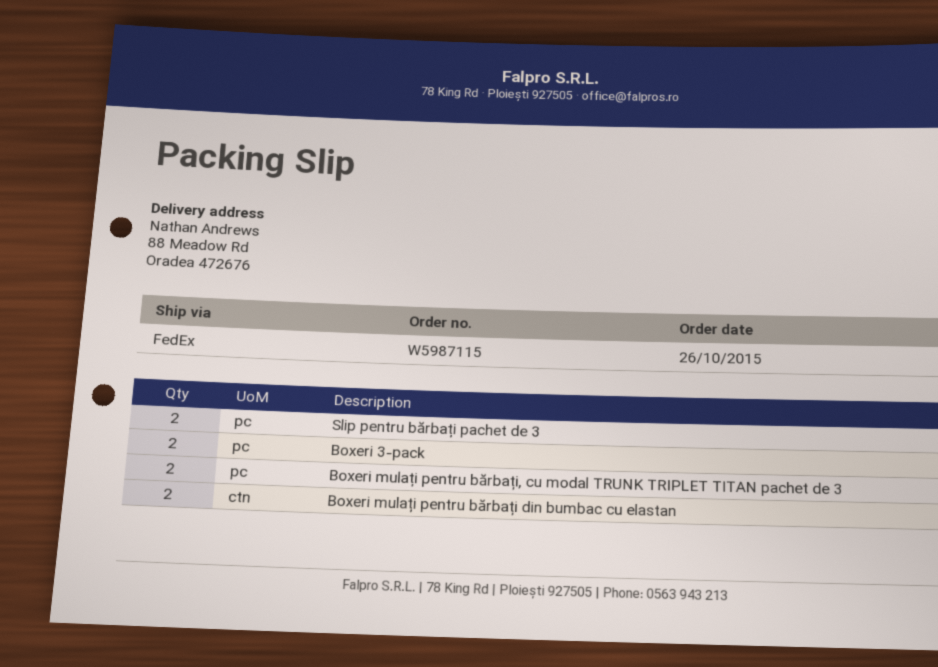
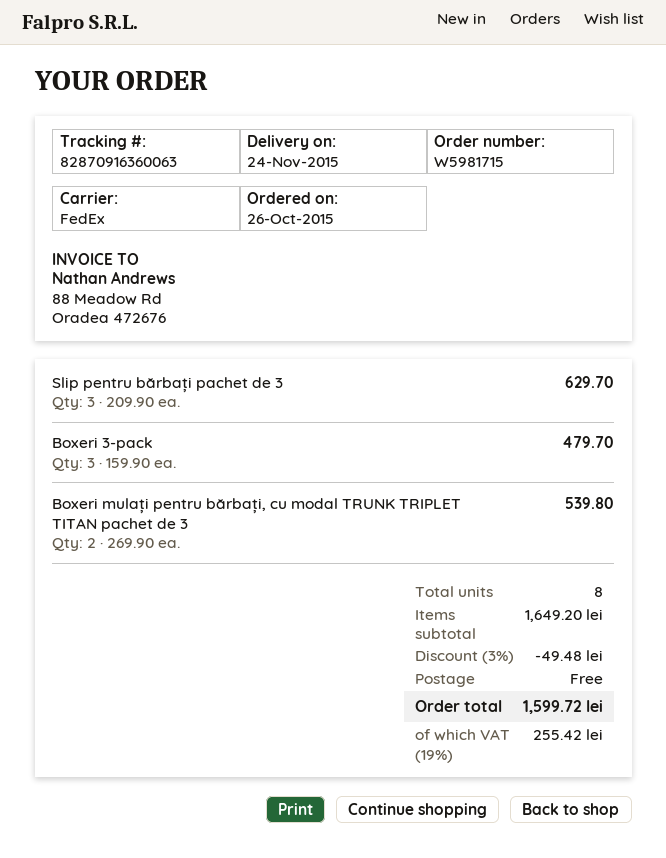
order number: W5987115 -> W5981715
Slip pentru bărbați pachet de 3: 2 -> 3
Boxeri 3-pack: 2 -> 3
Boxeri mulați pentru bărbați din bumbac cu elastan: 2 -> none

